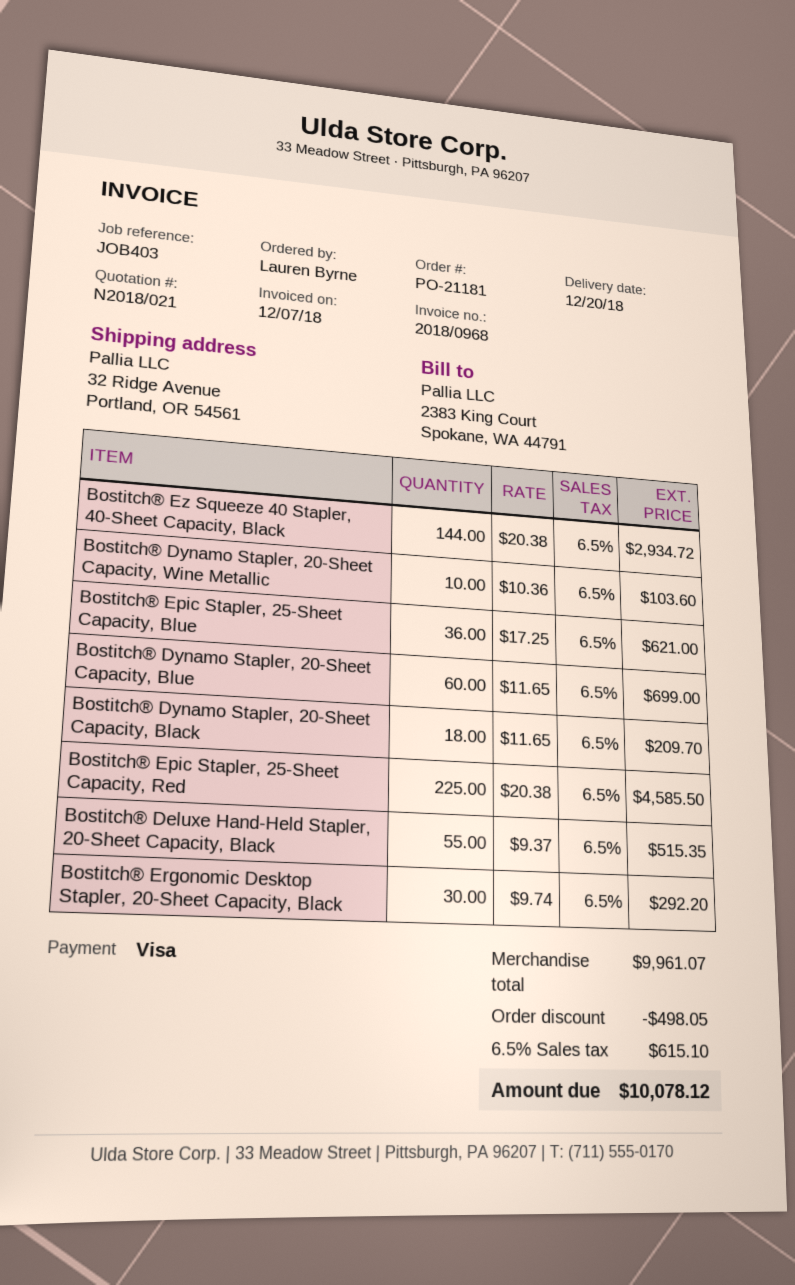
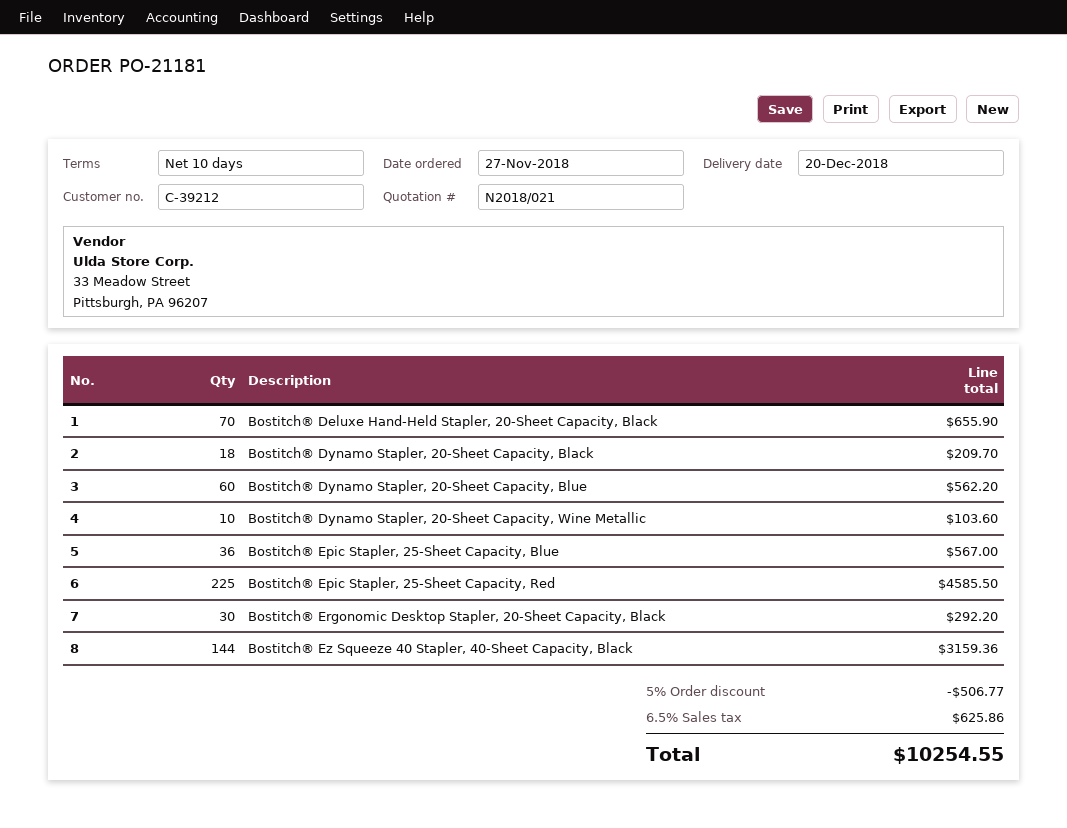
Bostitch® Ez Squeeze 40 Stapler, 40-Sheet Capacity, Black: 144 for 2934.72 -> 144 for 3159.36
Bostitch® Epic Stapler, 25-Sheet Capacity, Blue: 36 for 621.00 -> 36 for 567.00
Bostitch® Dynamo Stapler, 20-Sheet Capacity, Blue: 60 for 699.00 -> 60 for 562.20
Bostitch® Deluxe Hand-Held Stapler, 20-Sheet Capacity, Black: 55 for 515.35 -> 70 for 655.90
discount: 498.05 -> 506.77
tax: 6.5% = 615.10 -> 6.5% = 625.86
total: 10078.12 -> 10254.55

